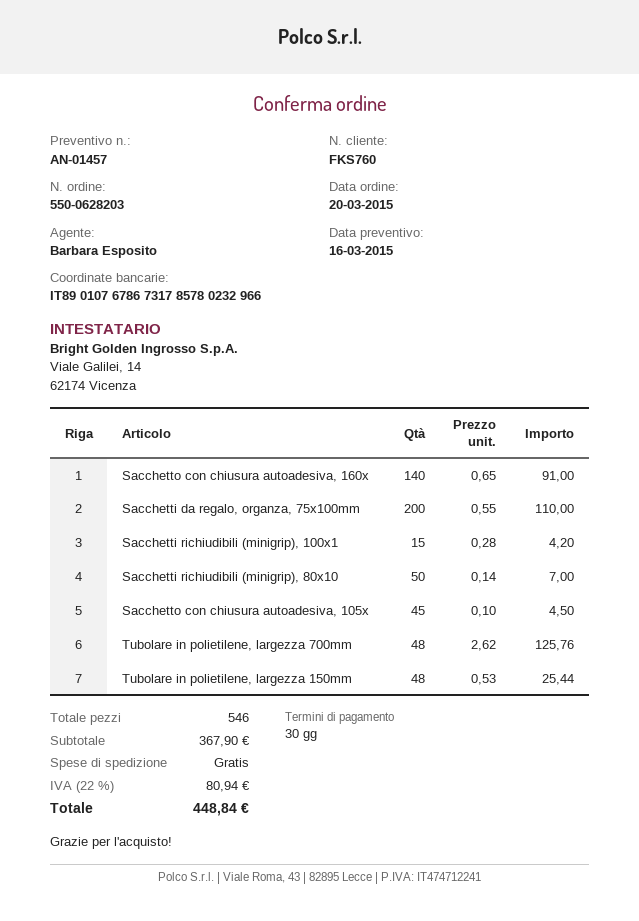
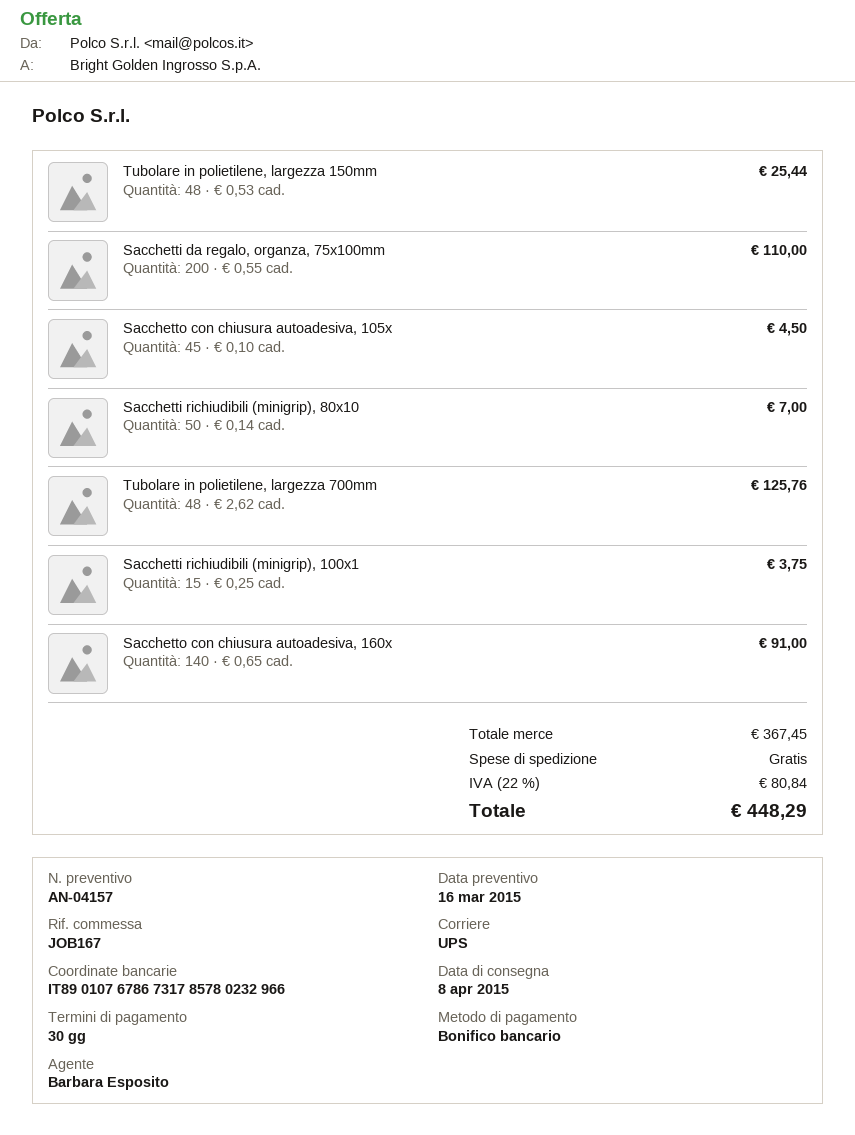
quote number: AN-01457 -> AN-04157
Sacchetti richiudibili (minigrip), 100x1: 15 x 0.28 = 4.20 -> 15 x 0.25 = 3.75
subtotal: 367.90 -> 367.45
tax: 22% = 80.94 -> 22% = 80.84
total: 448.84 -> 448.29

